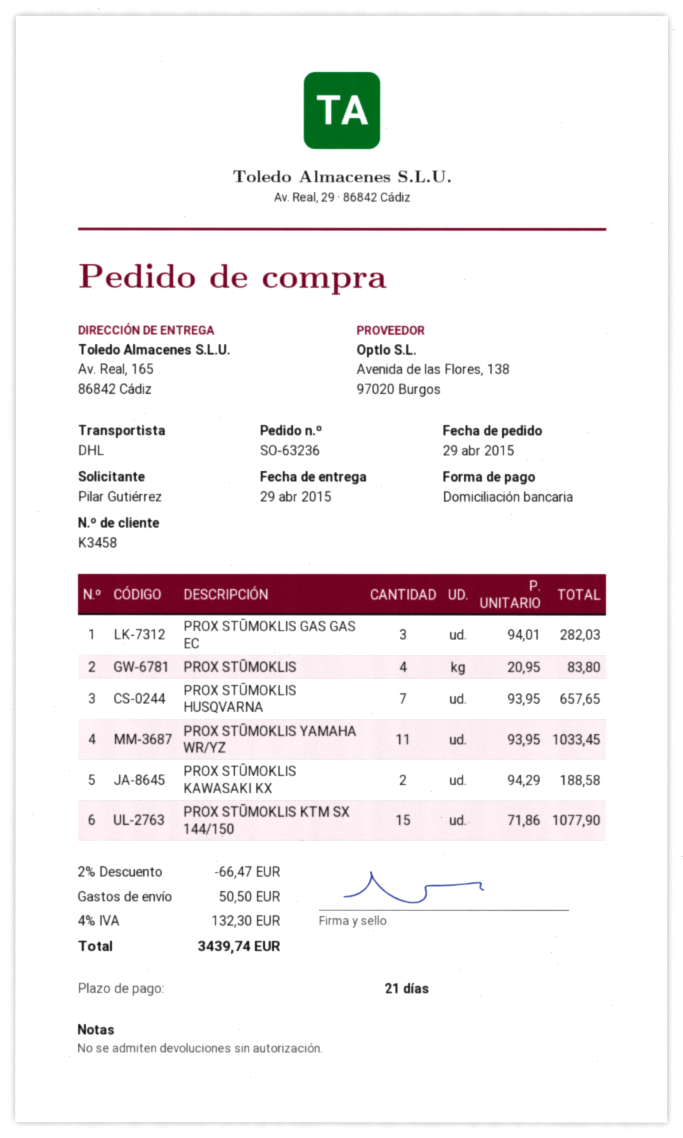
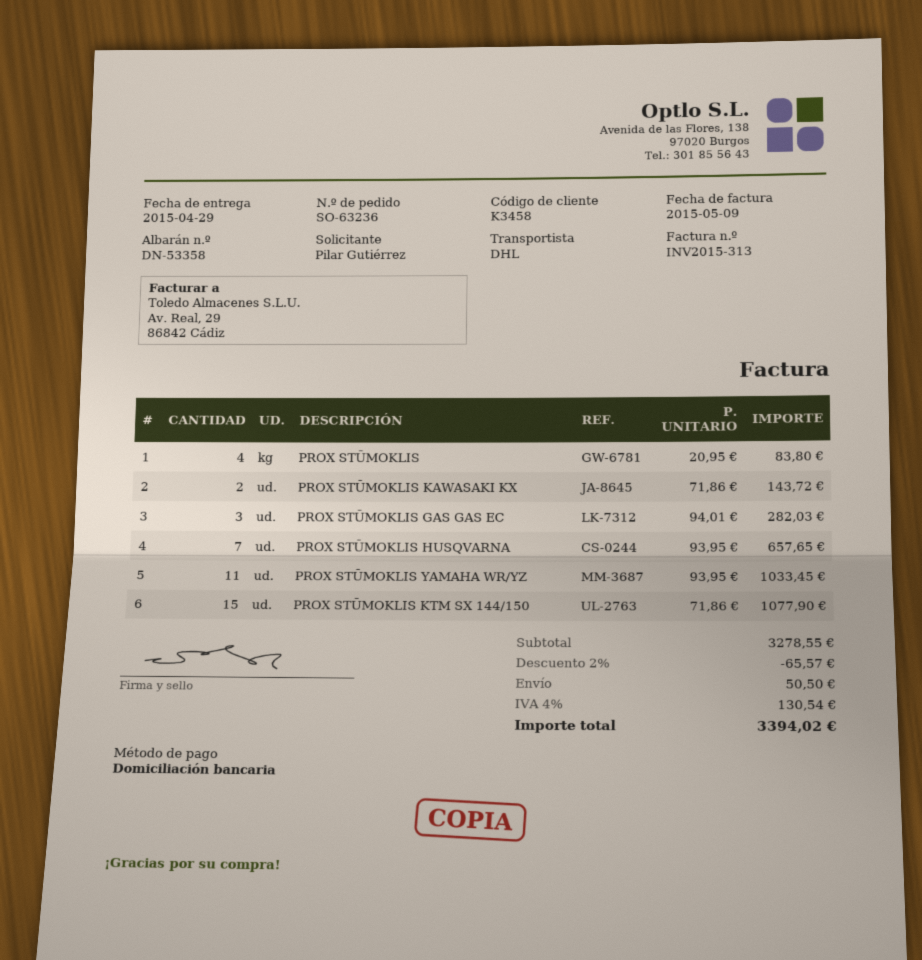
PROX STŪMOKLIS KAWASAKI KX: 2 x 94.29 = 188.58 -> 2 x 71.86 = 143.72
discount: 2% = 66.47 -> 2% = 65.57
tax: 4% = 132.30 -> 4% = 130.54
total: 3439.74 -> 3394.02

